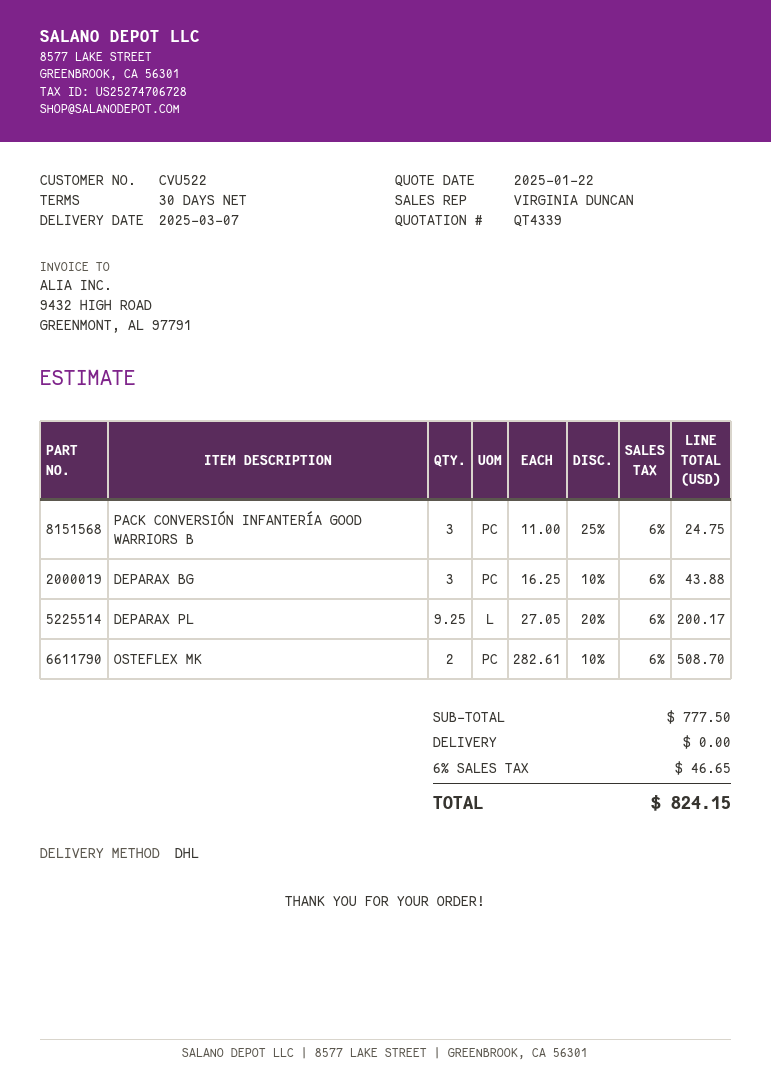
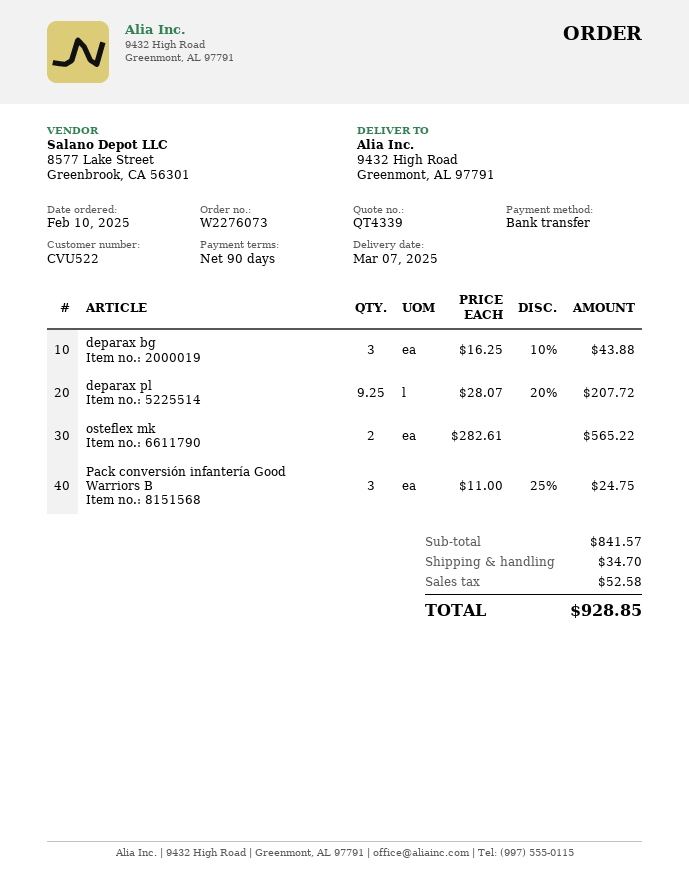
payment terms: 30 days -> 90 days
DEPARAX PL: 9.25 x 27.05 - 20% = 200.17 -> 9.25 x 28.07 - 20% = 207.72
OSTEFLEX MK: 2 x 282.61 - 10% = 508.70 -> 2 x 282.61 = 565.22
subtotal: 777.50 -> 841.57
shipping: 0.00 -> 34.70
tax: 46.65 -> 52.58
total: 824.15 -> 928.85

